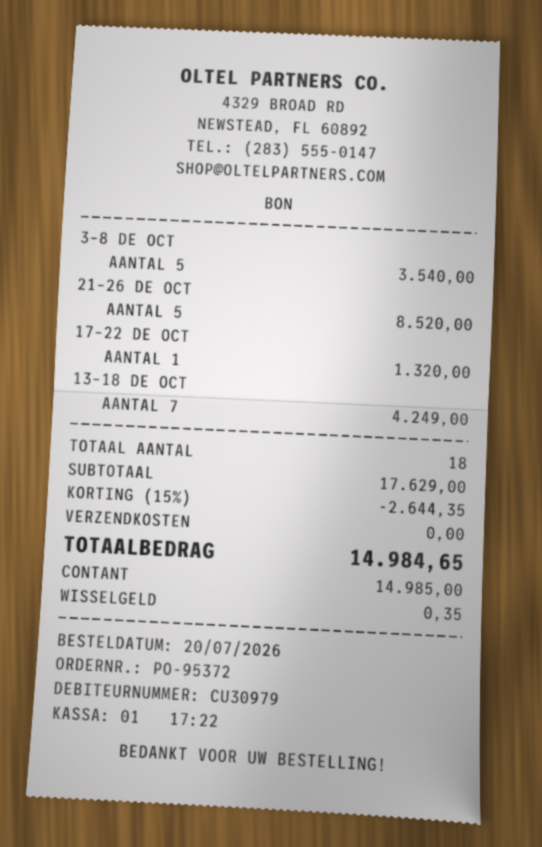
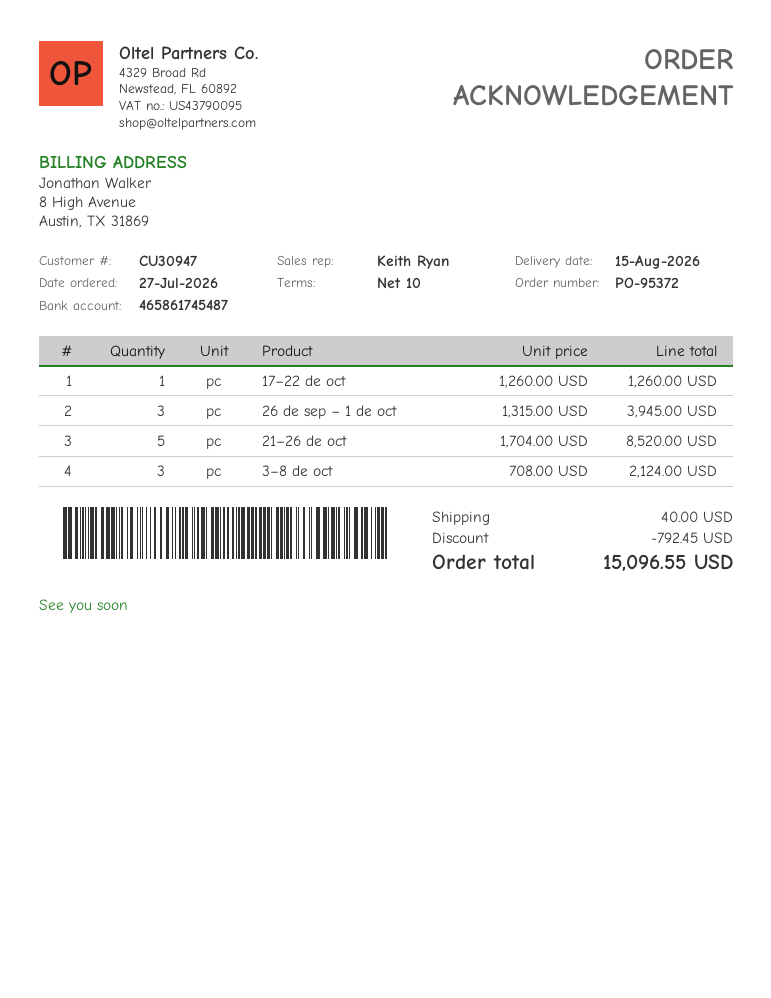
order date: 2026-07-20 -> 2026-07-27
customer number: CU30979 -> CU30947
3–8 DE OCT: 5 for 3540.00 -> 3 for 2124.00
17–22 DE OCT: 1 for 1320.00 -> 1 for 1260.00
13–18 DE OCT: 7 for 4249.00 -> none
26 de sep – 1 de oct: none -> 3 for 3945.00
discount: 2644.35 -> 792.45
shipping: 0.00 -> 40.00
total: 14984.65 -> 15096.55

